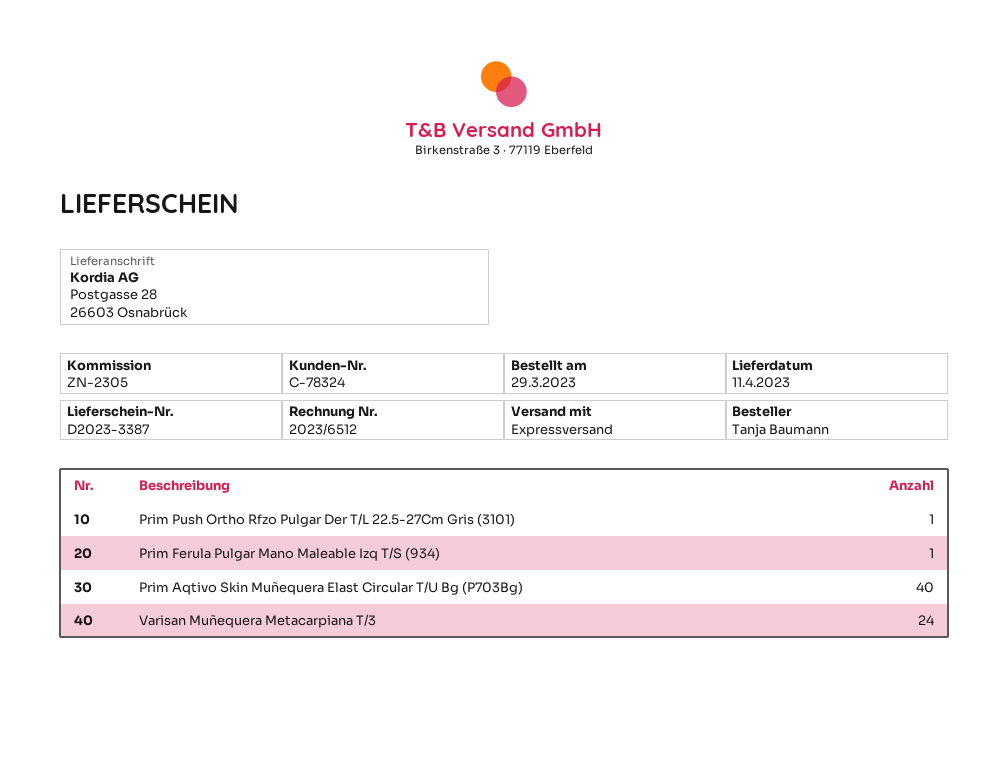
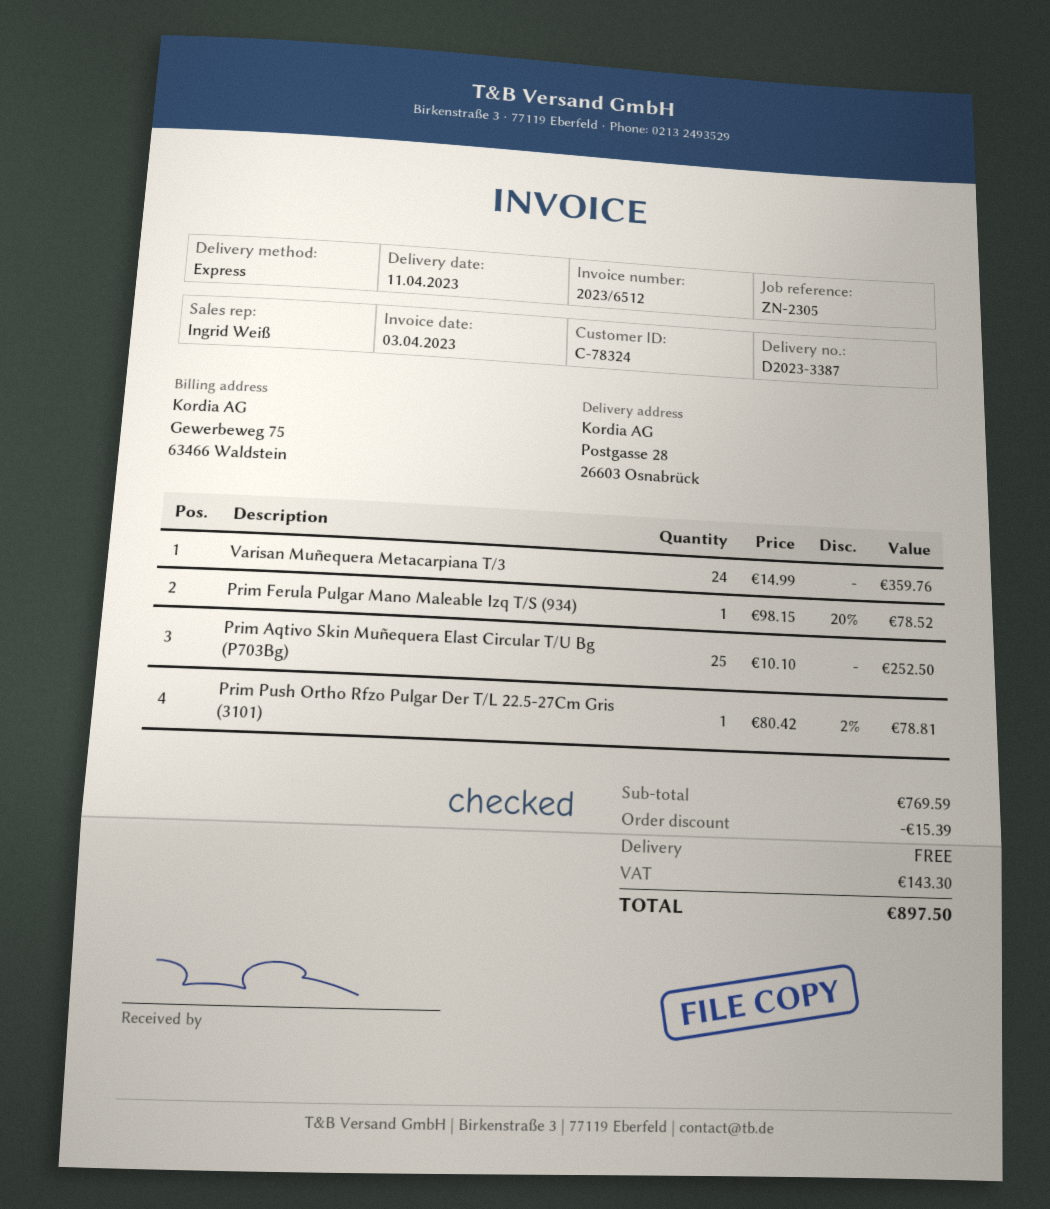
Prim Aqtivo Skin Muñequera Elast Circular T/U Bg (P703Bg): 40 -> 25

